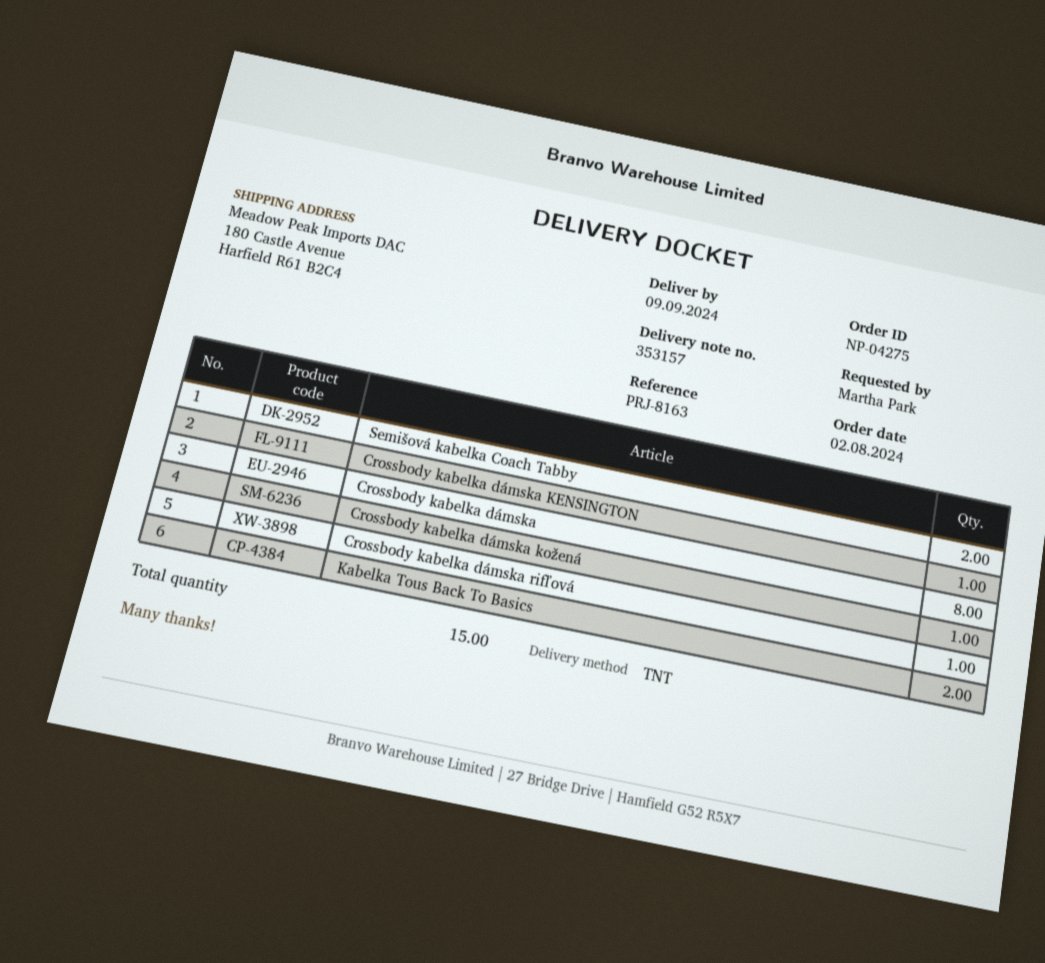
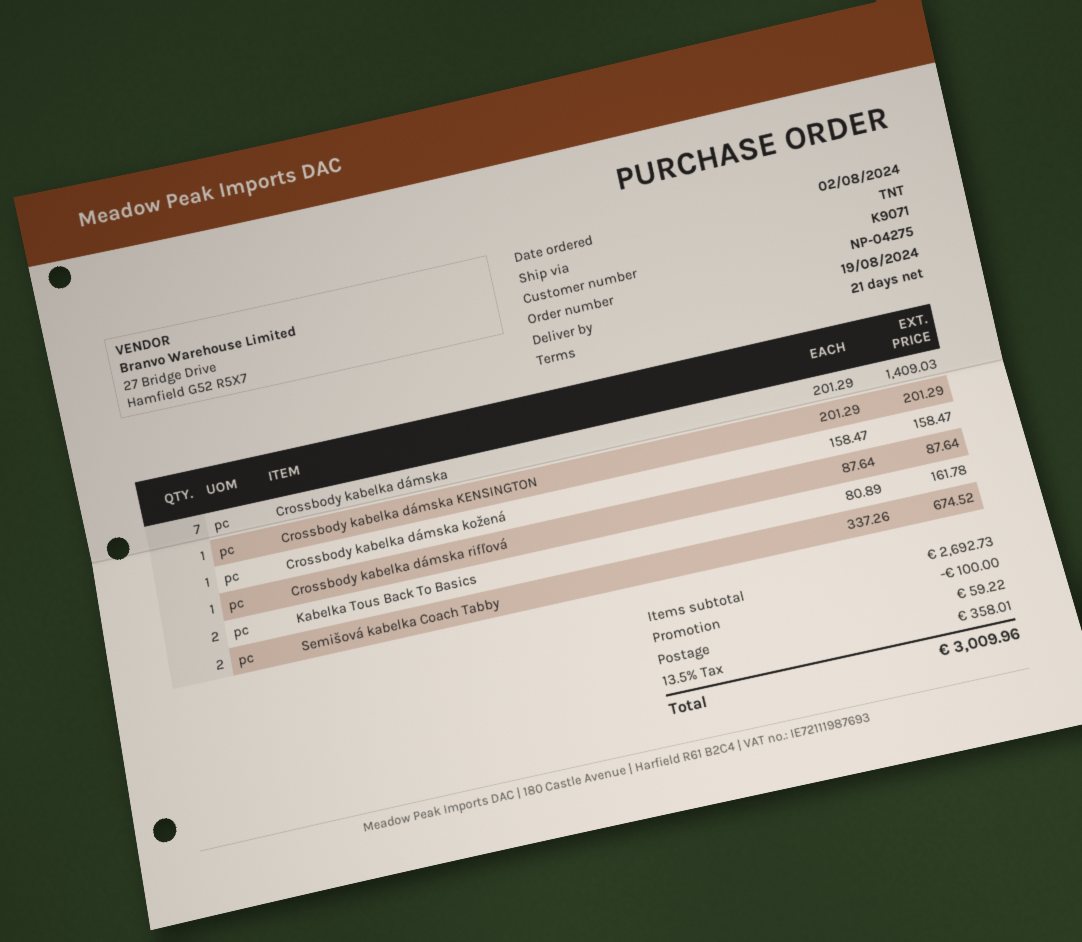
delivery date: 2024-09-09 -> 2024-08-19
Crossbody kabelka dámska: 8 -> 7

